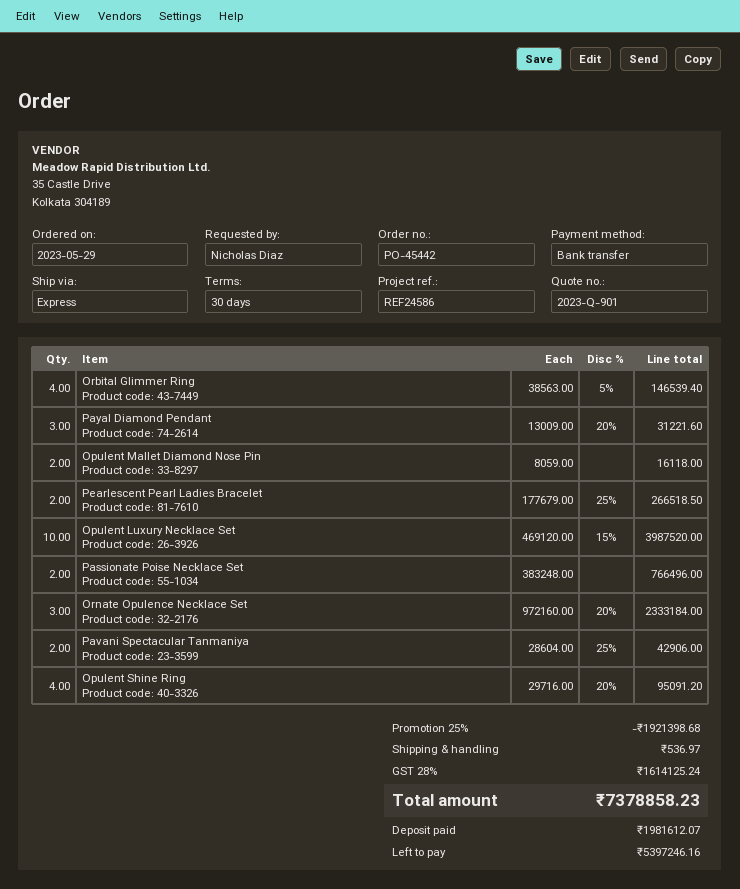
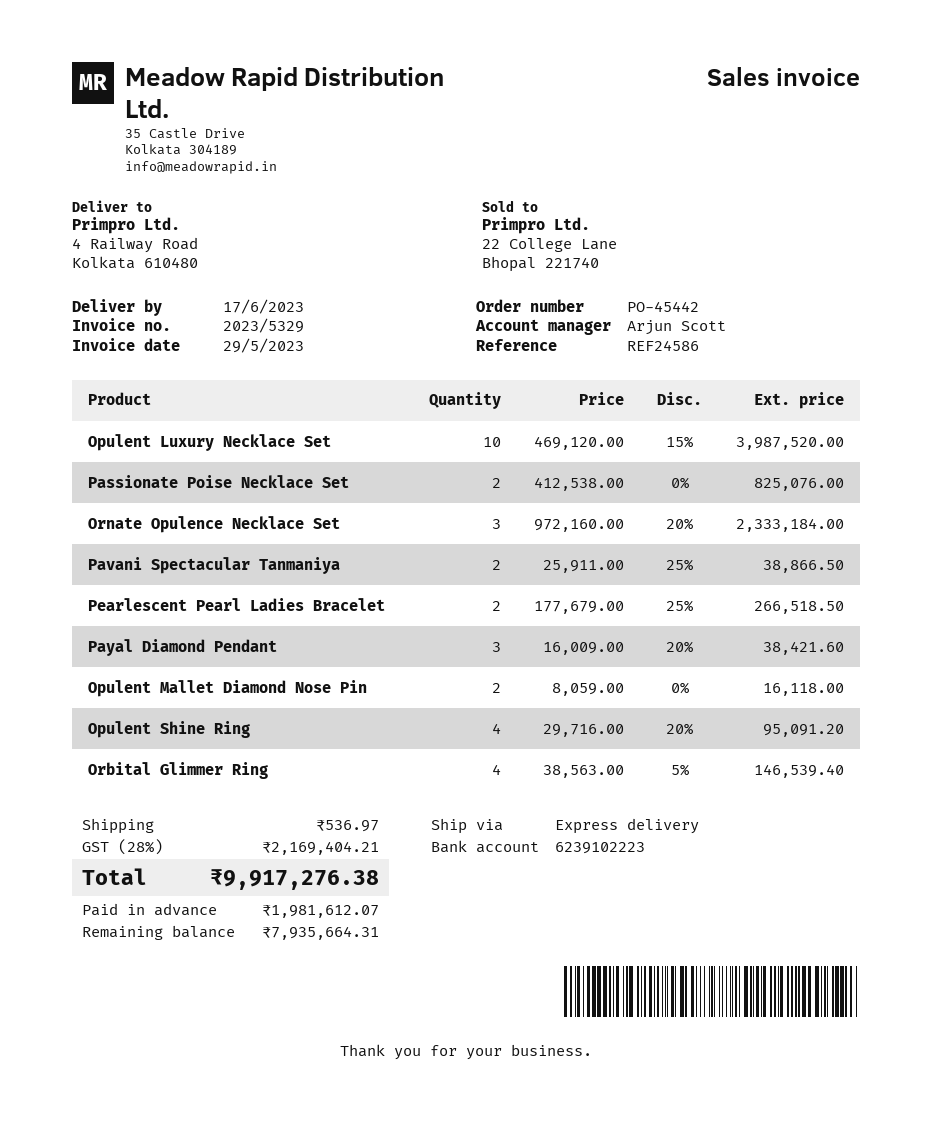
Payal Diamond Pendant: 3 x 13009.00 - 20% = 31221.60 -> 3 x 16009.00 - 20% = 38421.60
Passionate Poise Necklace Set: 2 x 383248.00 = 766496.00 -> 2 x 412538.00 = 825076.00
Pavani Spectacular Tanmaniya: 2 x 28604.00 - 25% = 42906.00 -> 2 x 25911.00 - 25% = 38866.50
discount: 25% = 1921398.68 -> none
tax: 28% = 1614125.24 -> 28% = 2169404.21
total: 7378858.23 -> 9917276.38
balance: 5397246.16 -> 7935664.31

